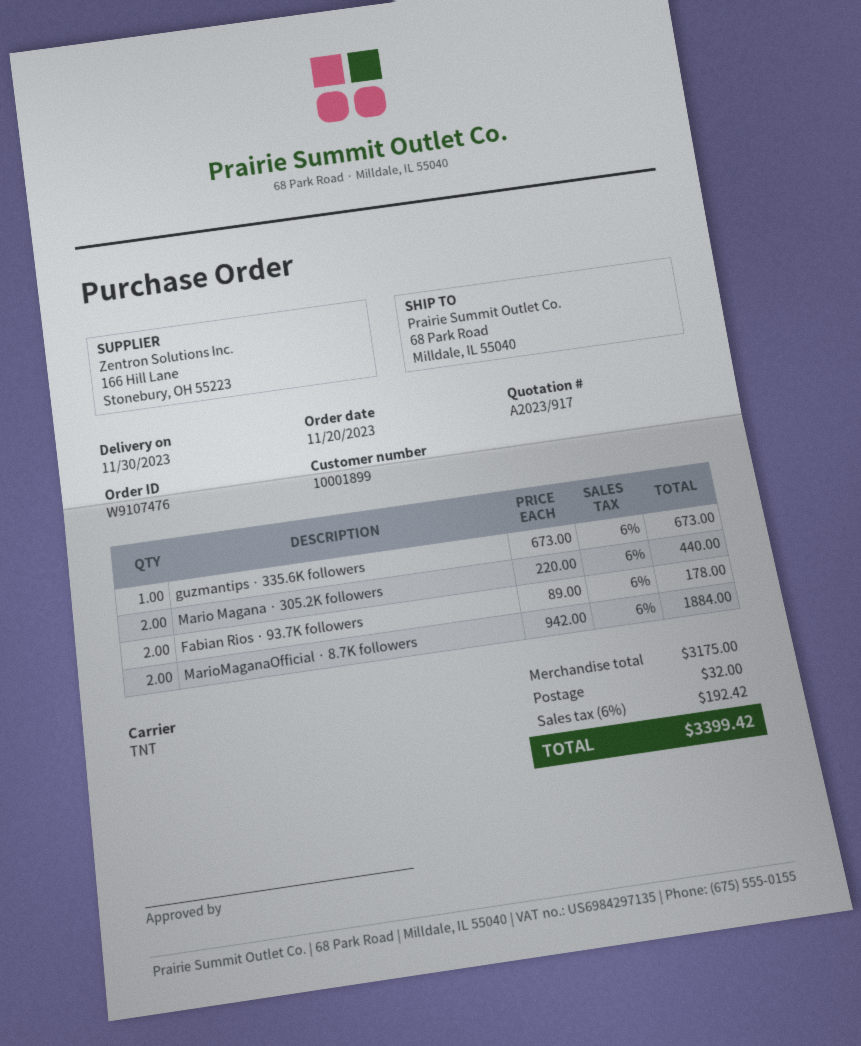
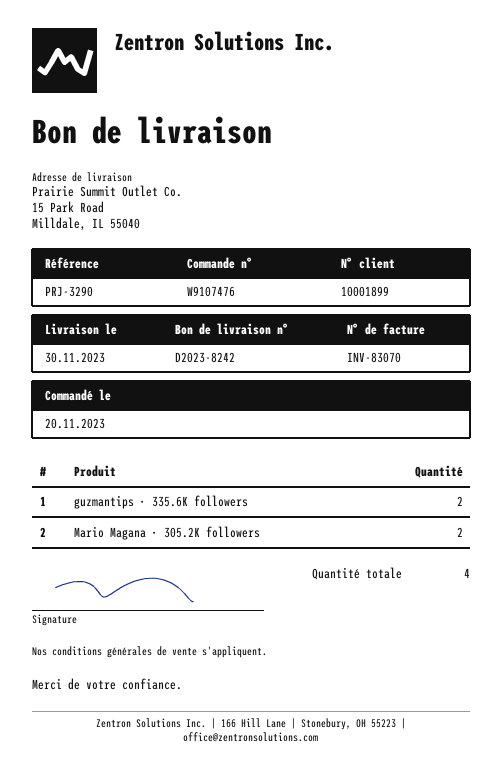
ship to: 68 Park Road, Milldale, IL 55040 -> 15 Park Road, Milldale, IL 55040
guzmantips · 335.6K followers: 1 -> 2
Fabian Rios · 93.7K followers: 2 -> none
MarioMaganaOfficial · 8.7K followers: 2 -> none

